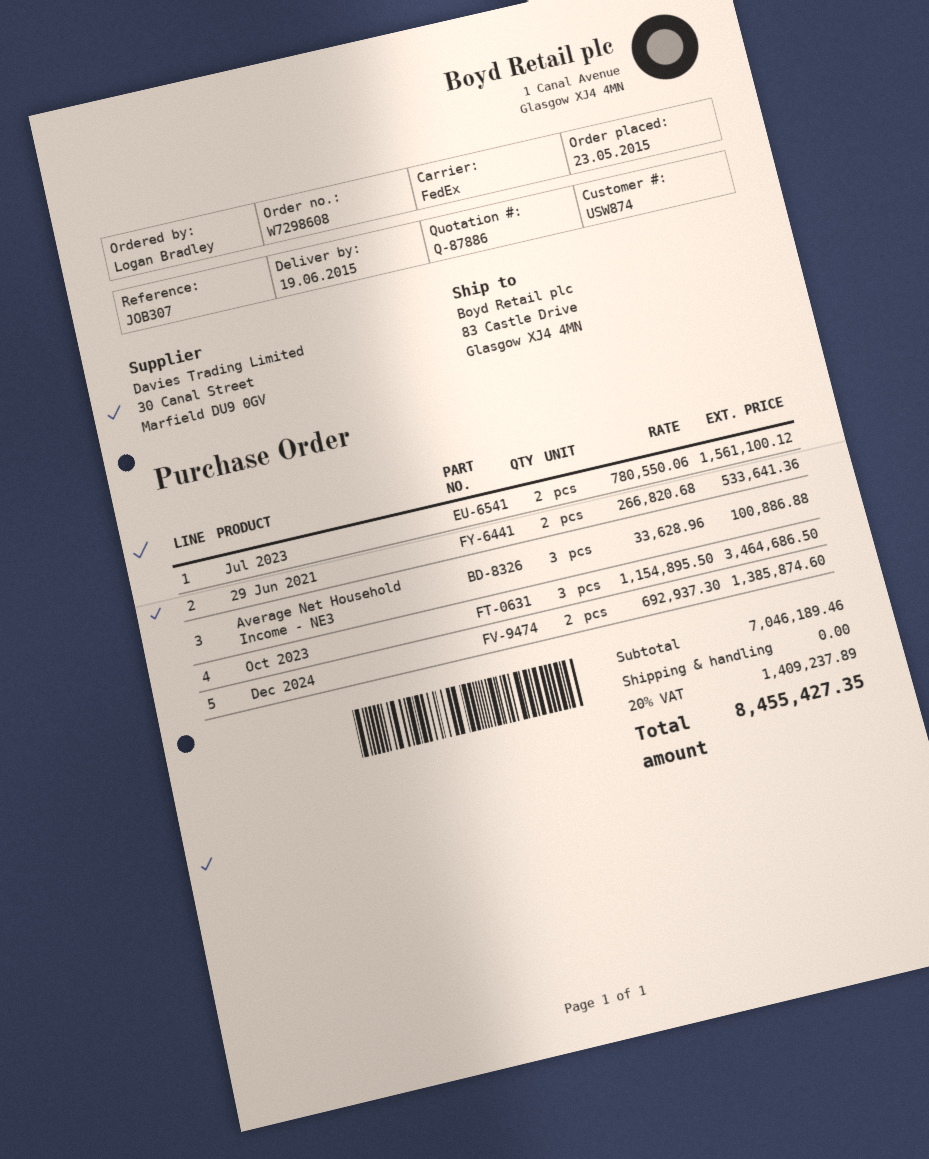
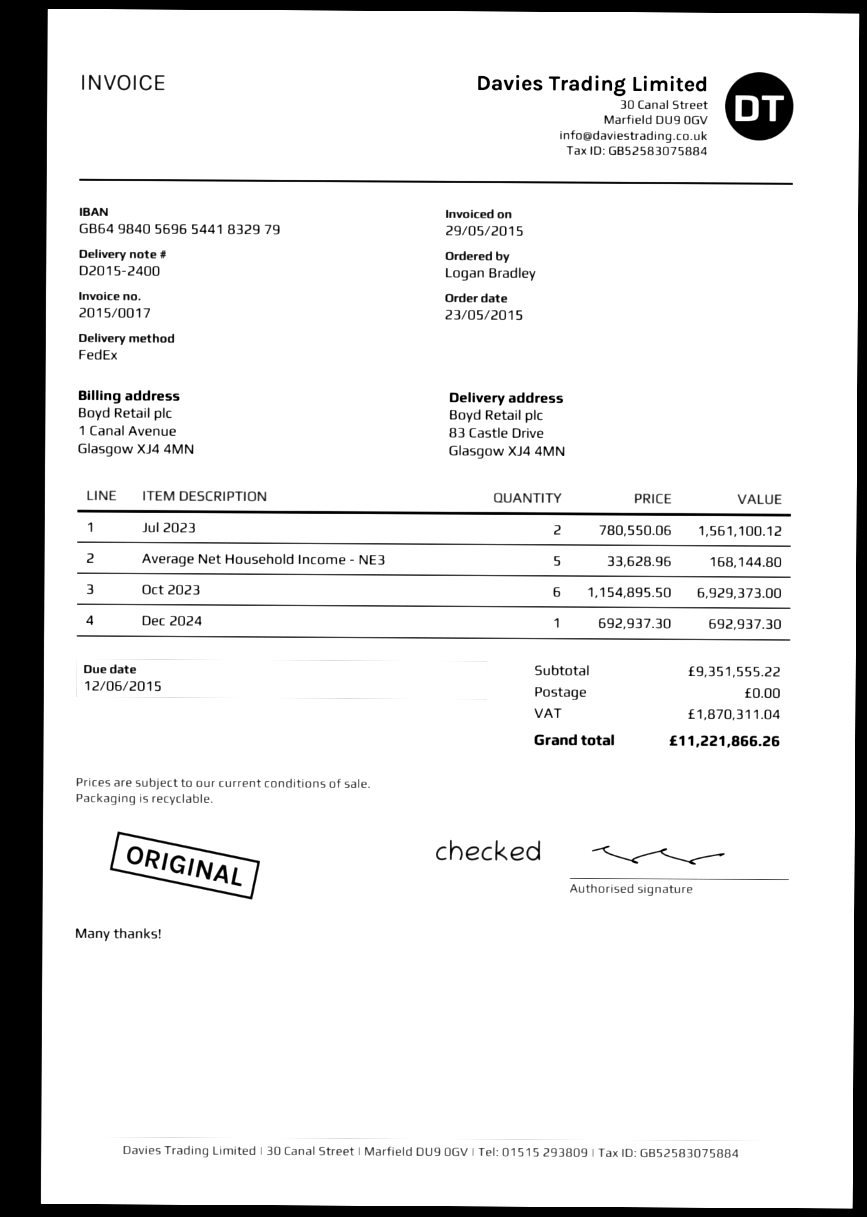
29 Jun 2021: 2 x 266820.68 = 533641.36 -> none
Average Net Household Income - NE3: 3 x 33628.96 = 100886.88 -> 5 x 33628.96 = 168144.80
Oct 2023: 3 x 1154895.50 = 3464686.50 -> 6 x 1154895.50 = 6929373.00
Dec 2024: 2 x 692937.30 = 1385874.60 -> 1 x 692937.30 = 692937.30
subtotal: 7046189.46 -> 9351555.22
tax: 1409237.89 -> 1870311.04
total: 8455427.35 -> 11221866.26

